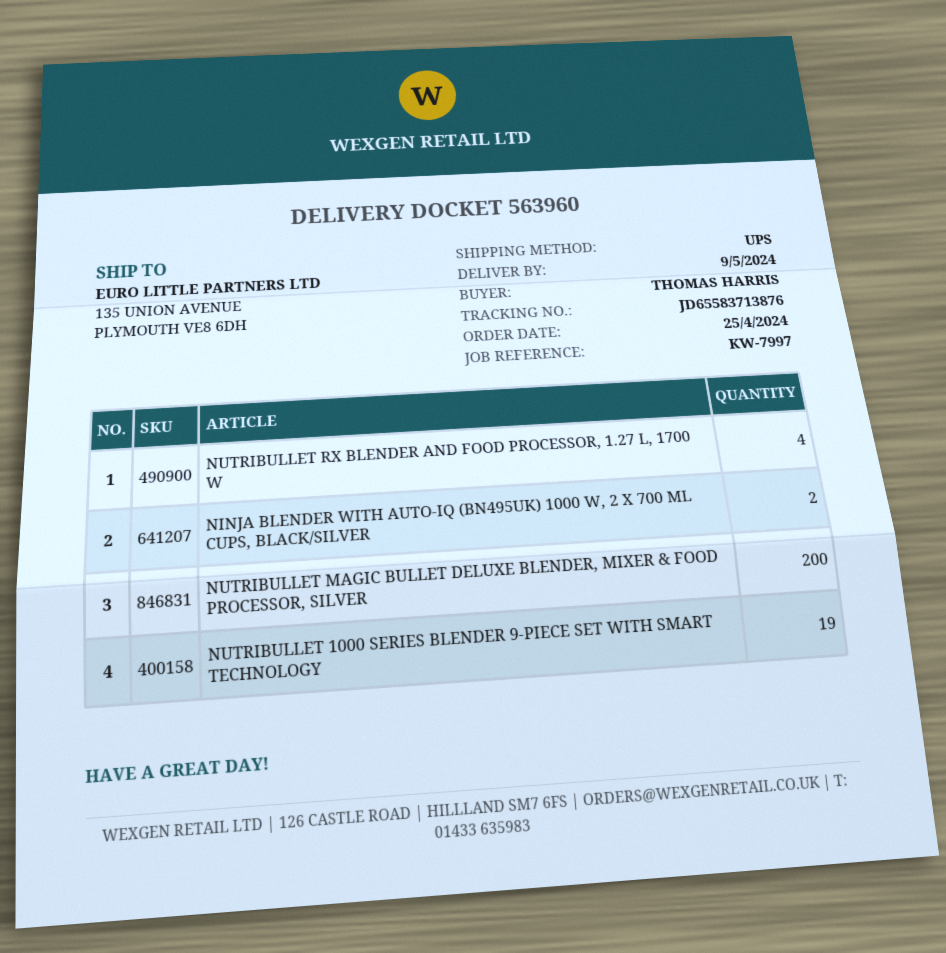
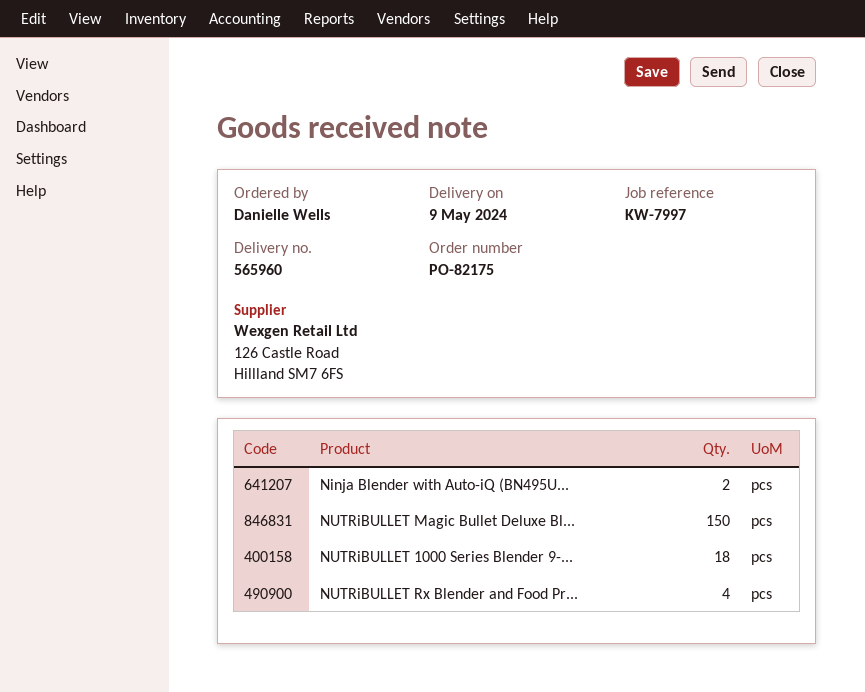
delivery note number: 563960 -> 565960
ordered by: THOMAS HARRIS -> Danielle Wells
NUTRIBULLET MAGIC BULLET DELUXE BLENDER, MIXER & FOOD PROCESSOR, SILVER: 200 -> 150
NUTRIBULLET 1000 SERIES BLENDER 9-PIECE SET WITH SMART TECHNOLOGY: 19 -> 18

